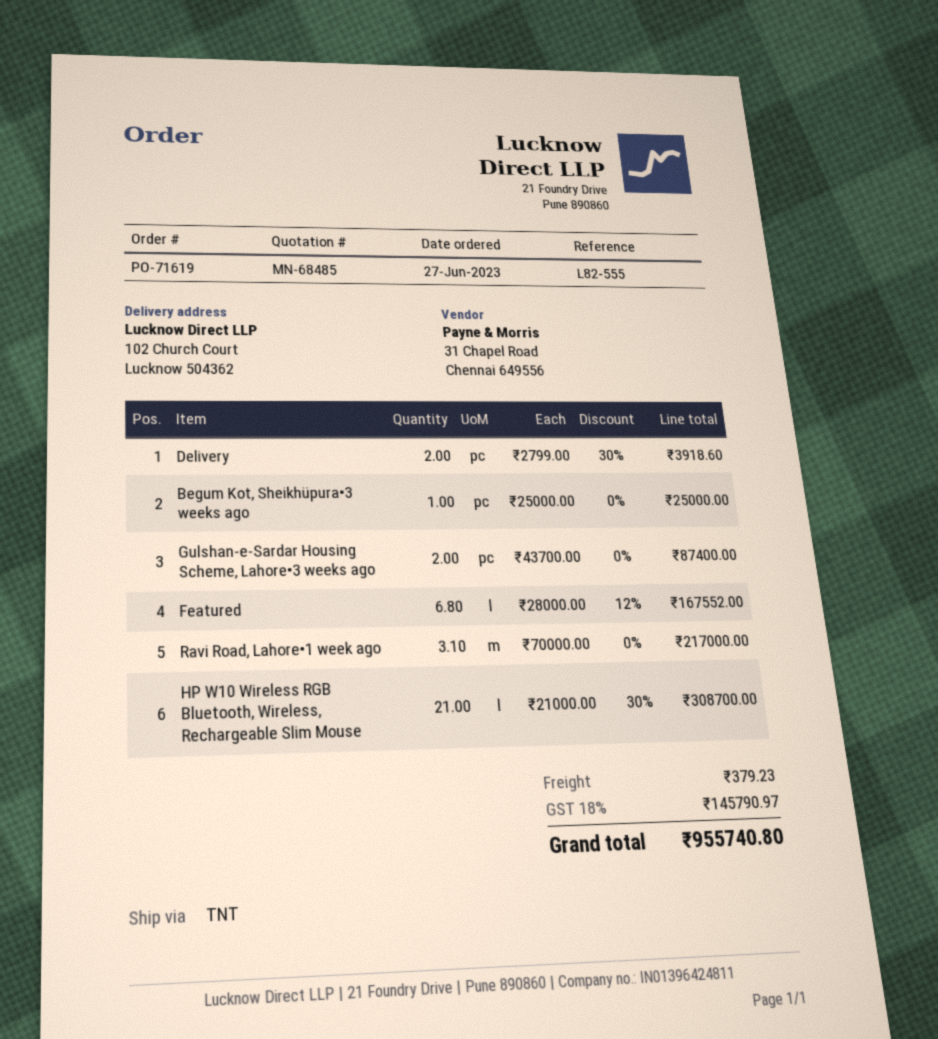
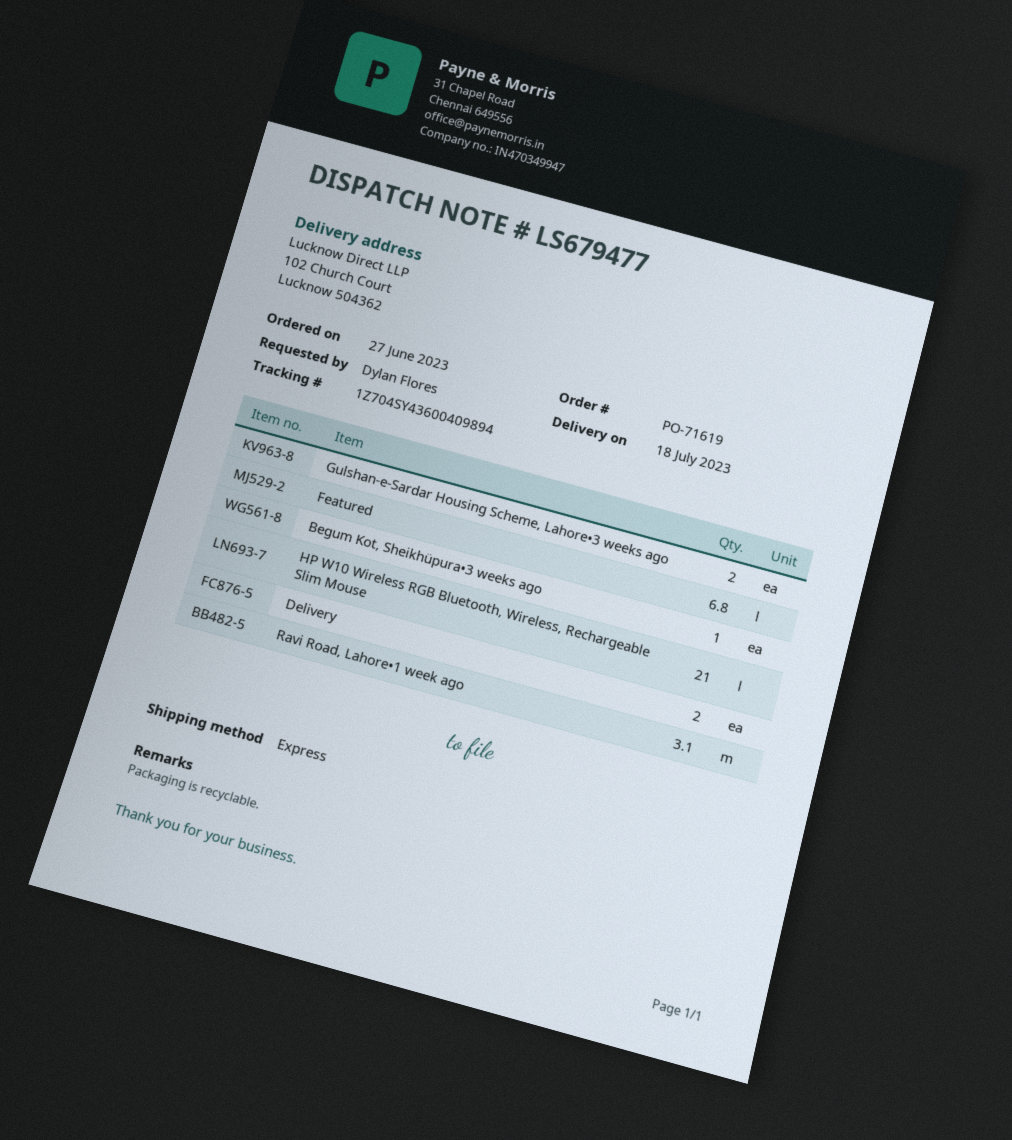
shipping method: TNT -> express

